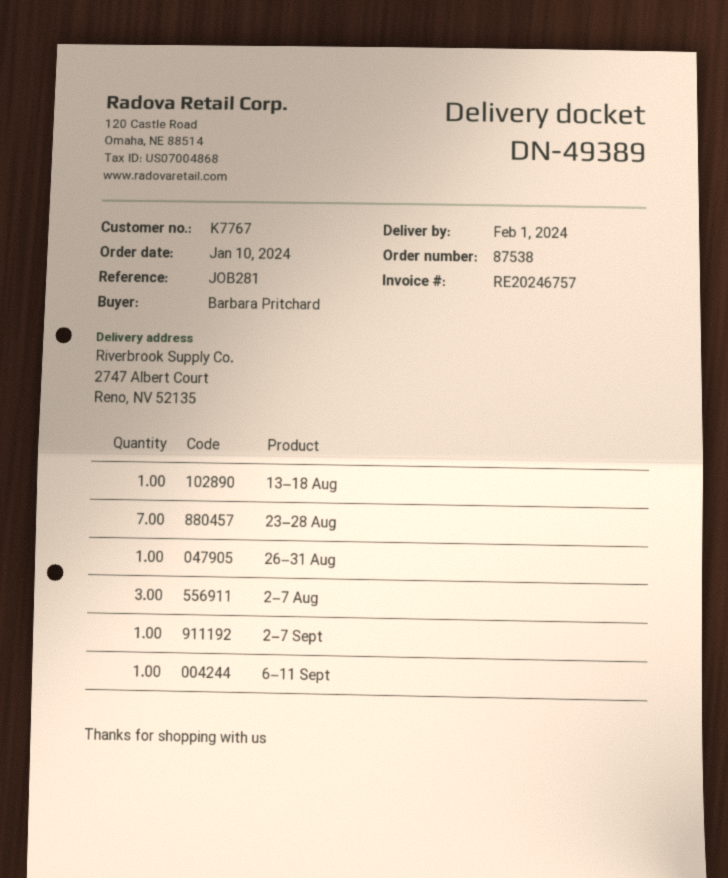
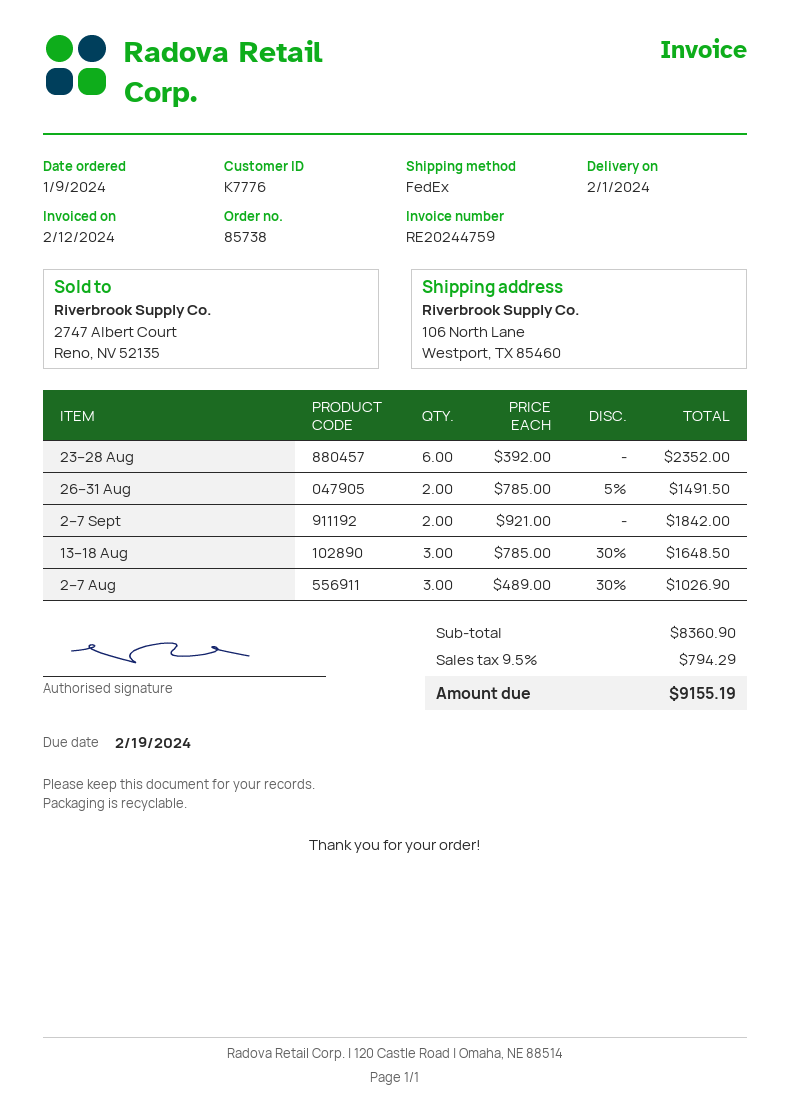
order number: 87538 -> 85738
order date: 2024-01-10 -> 2024-01-09
invoice number: RE20246757 -> RE20244759
customer number: K7767 -> K7776
ship to: 2747 Albert Court, Reno, NV 52135 -> 106 North Lane, Westport, TX 85460
13–18 Aug: 1 -> 3
23–28 Aug: 7 -> 6
26–31 Aug: 1 -> 2
2–7 Sept: 1 -> 2
6–11 Sept: 1 -> none

